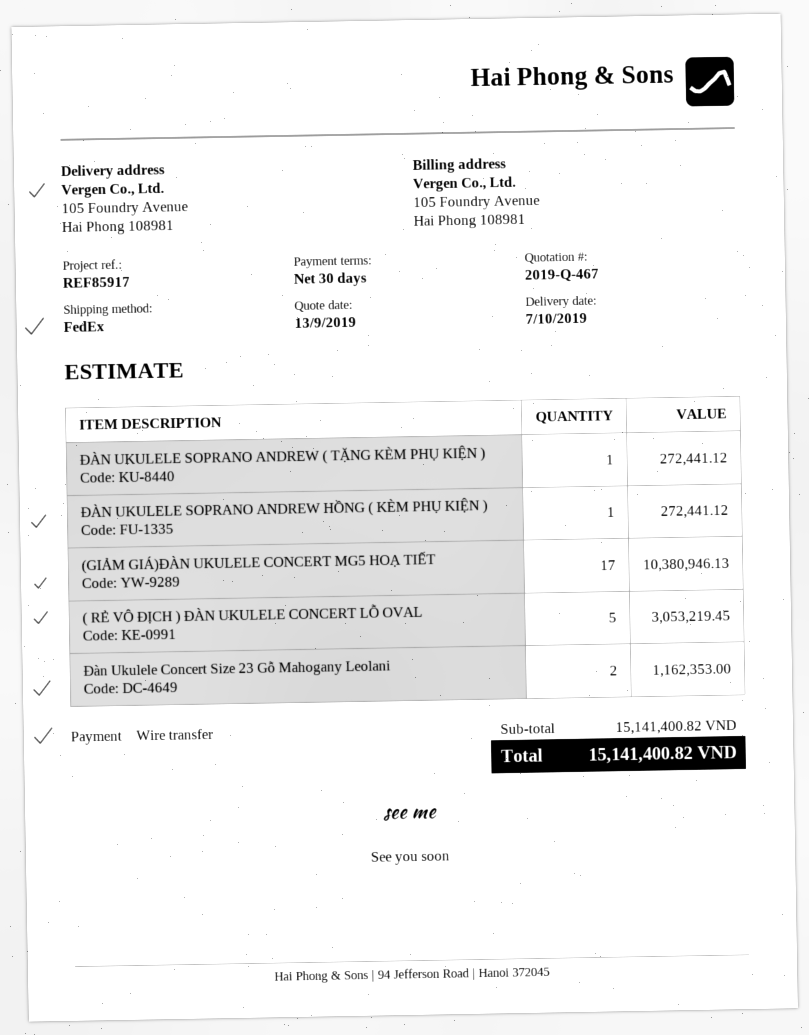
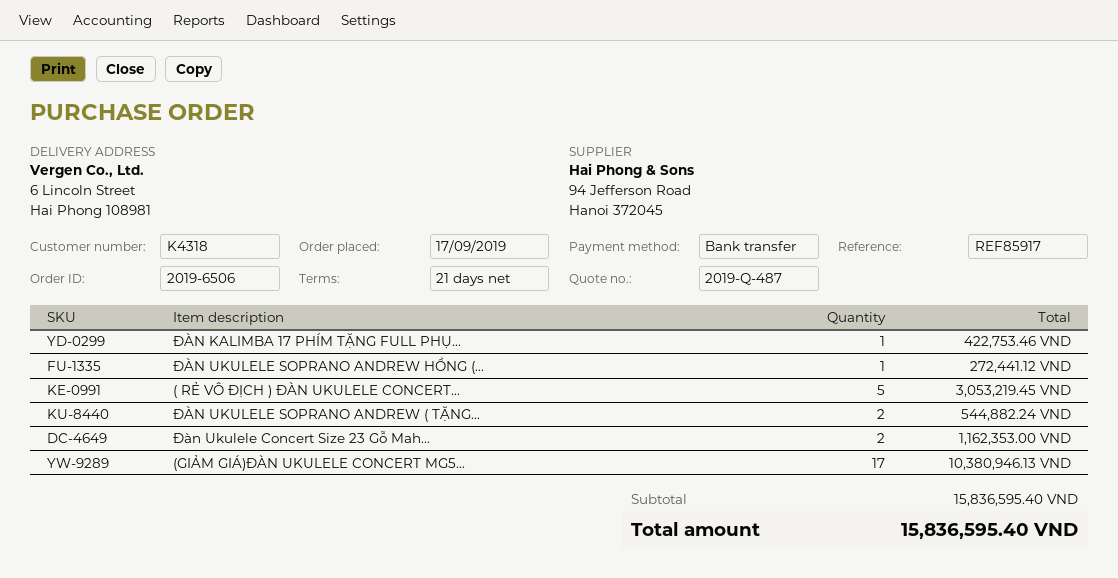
quote number: 2019-Q-467 -> 2019-Q-487
payment terms: 30 days -> 21 days
ship to: 105 Foundry Avenue, Hai Phong 108981 -> 6 Lincoln Street, Hai Phong 108981
ĐÀN UKULELE SOPRANO ANDREW ( TẶNG KÈM PHỤ KIỆN ): 1 for 272441.12 -> 2 for 544882.24
ĐÀN KALIMBA 17 PHÍM TẶNG FULL PHỤ...: none -> 1 for 422753.46
subtotal: 15141400.82 -> 15836595.40
total: 15141400.82 -> 15836595.40

